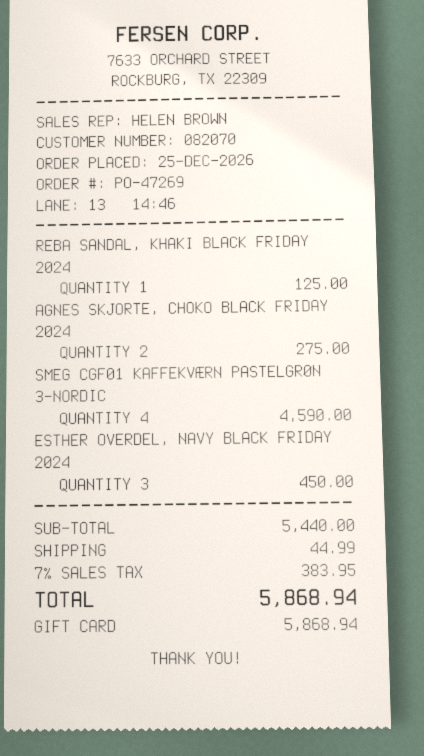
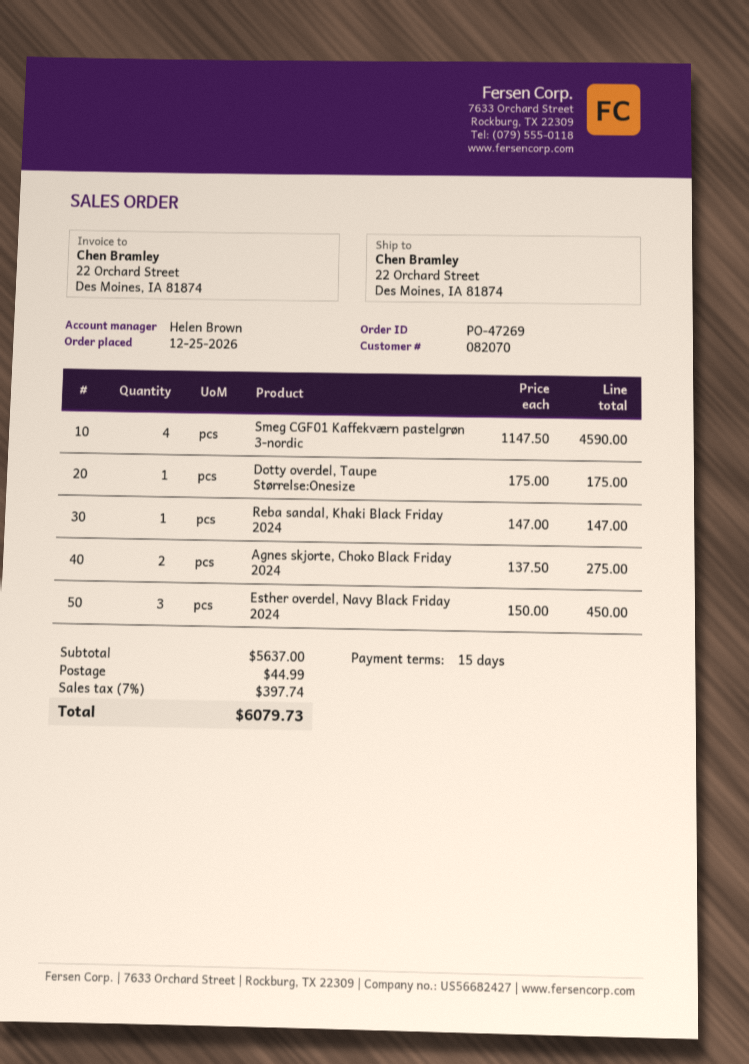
REBA SANDAL, KHAKI BLACK FRIDAY 2024: 1 for 125.00 -> 1 for 147.00
Dotty overdel, Taupe Størrelse:Onesize: none -> 1 for 175.00
subtotal: 5440.00 -> 5637.00
tax: 7% = 383.95 -> 7% = 397.74
total: 5868.94 -> 6079.73

